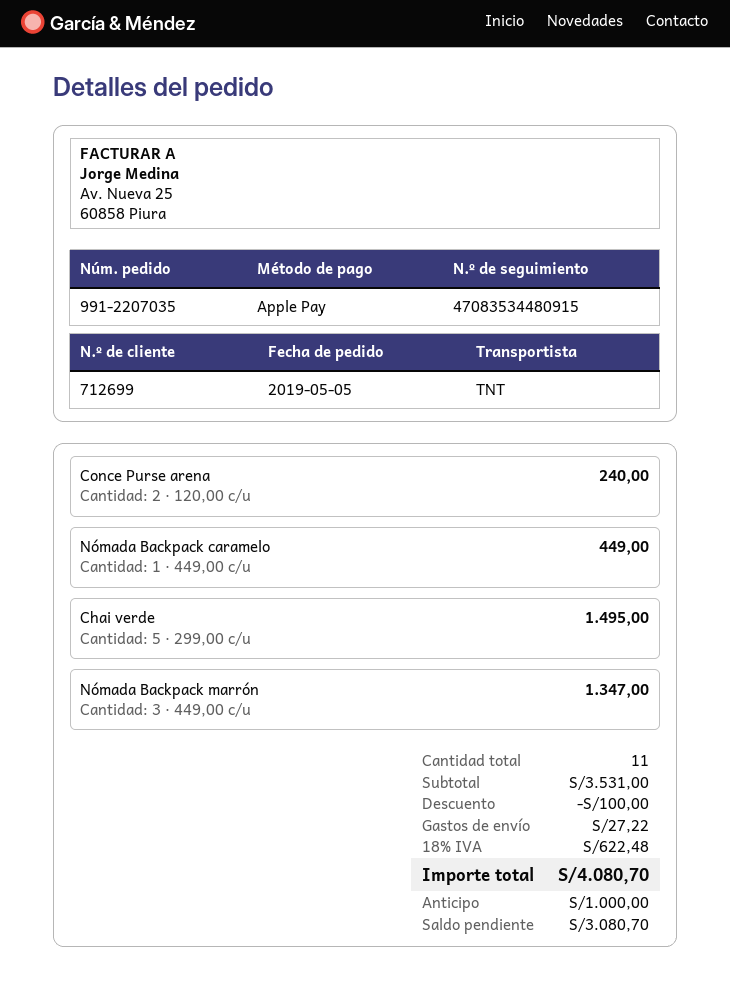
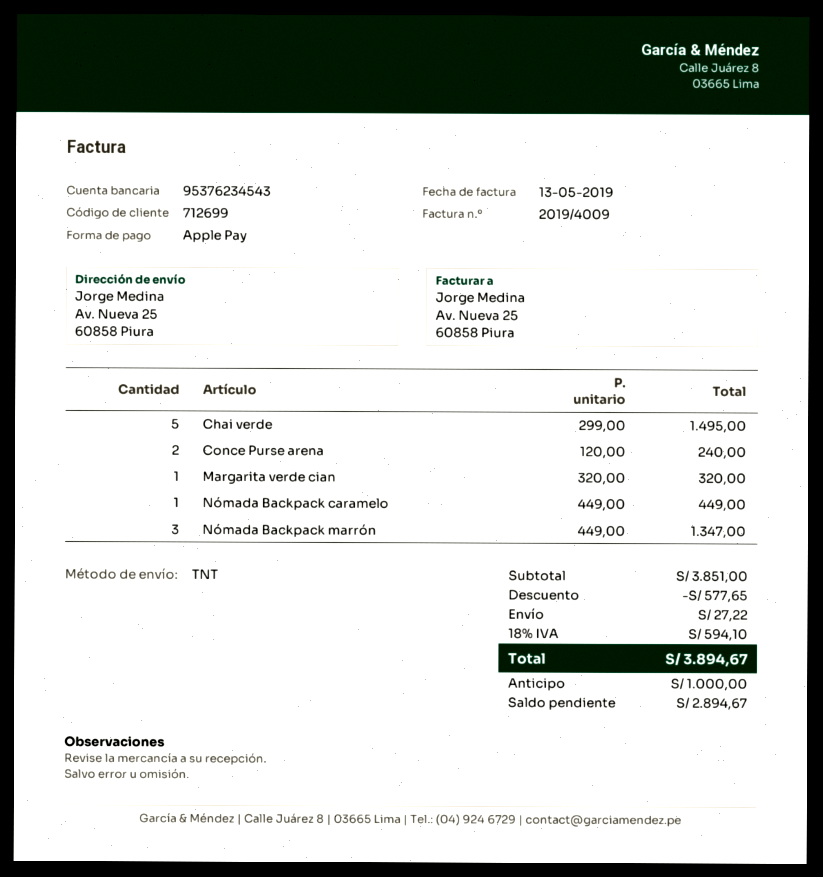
Margarita verde cian: none -> 1 x 320.00 = 320.00
subtotal: 3531.00 -> 3851.00
discount: 100.00 -> 577.65
tax: 18% = 622.48 -> 18% = 594.10
total: 4080.70 -> 3894.67
balance: 3080.70 -> 2894.67

